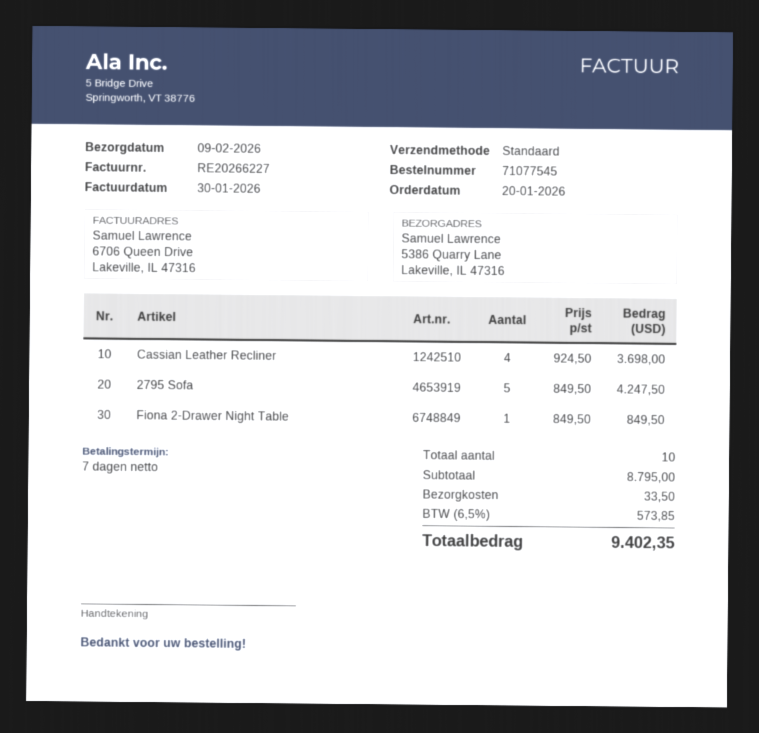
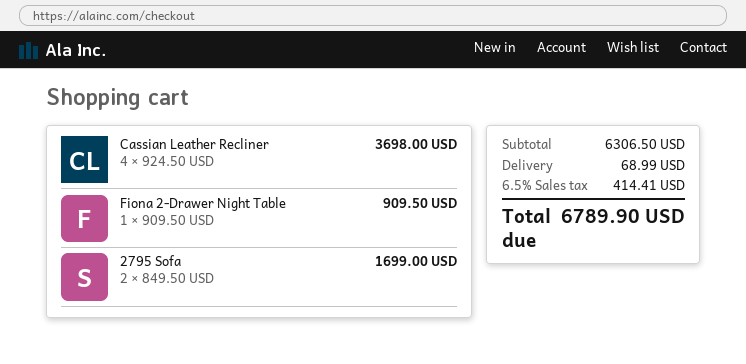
2795 Sofa: 5 x 849.50 = 4247.50 -> 2 x 849.50 = 1699.00
Fiona 2-Drawer Night Table: 1 x 849.50 = 849.50 -> 1 x 909.50 = 909.50
subtotal: 8795.00 -> 6306.50
shipping: 33.50 -> 68.99
tax: 6.5% = 573.85 -> 6.5% = 414.41
total: 9402.35 -> 6789.90

